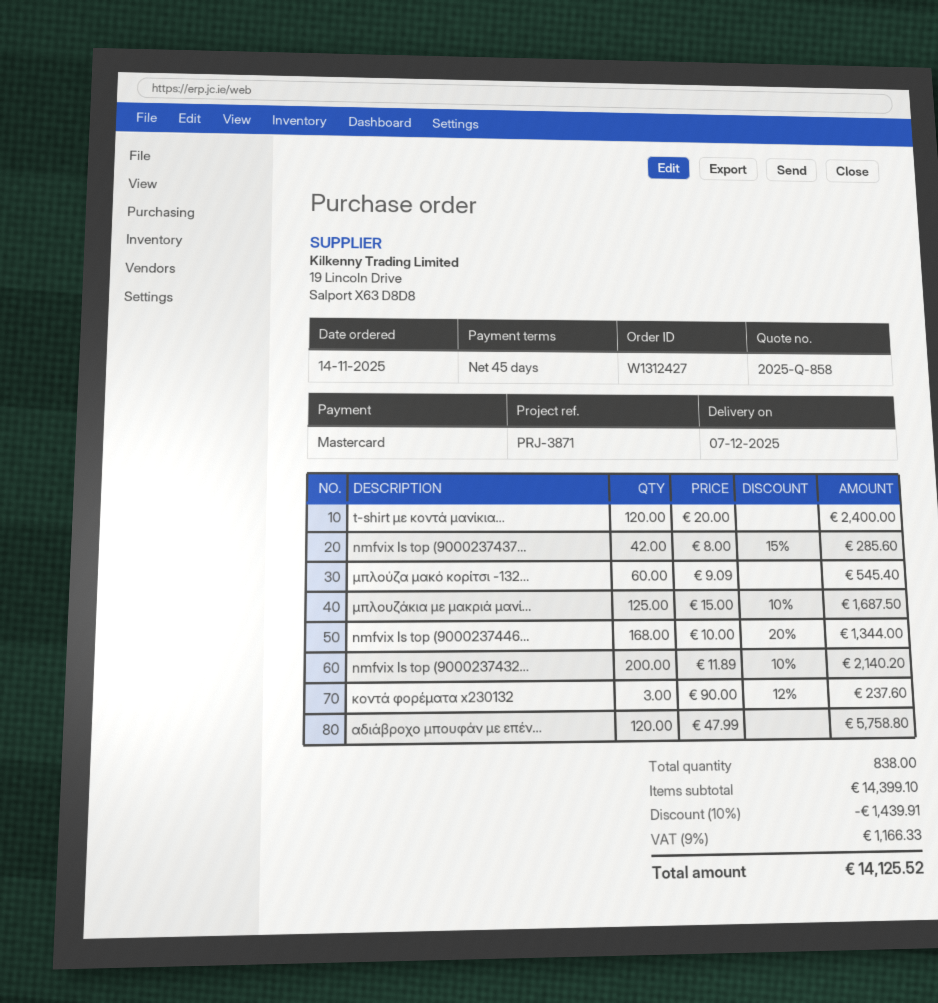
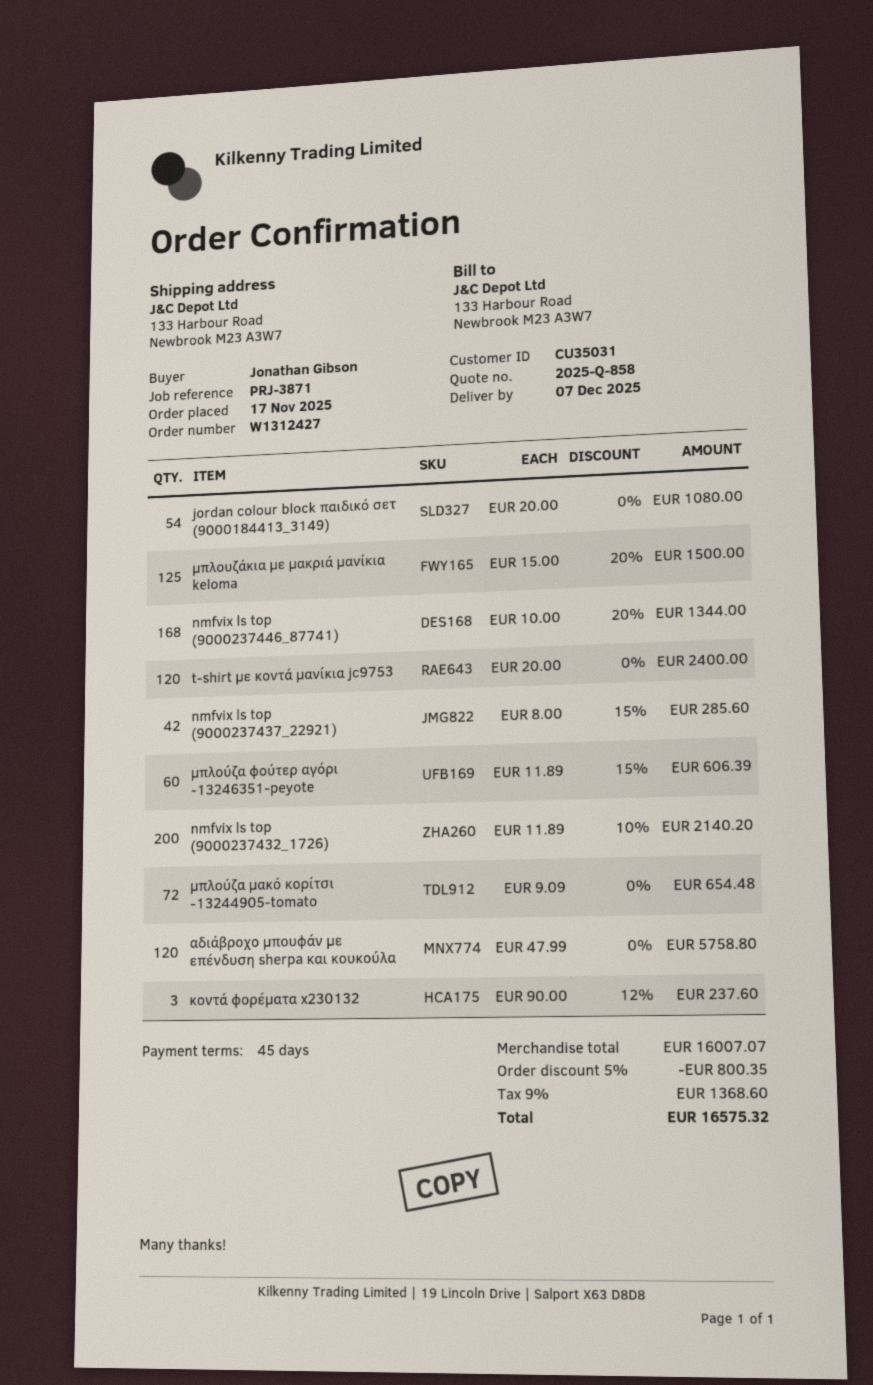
order date: 2025-11-14 -> 2025-11-17
μπλούζα μακό κορίτσι -132...: 60 x 9.09 = 545.40 -> 72 x 9.09 = 654.48
μπλουζάκια με μακριά μανί...: 125 x 15.00 - 10% = 1687.50 -> 125 x 15.00 - 20% = 1500.00
jordan colour block παιδικό σετ (9000184413_3149): none -> 54 x 20.00 = 1080.00
μπλούζα φούτερ αγόρι -13246351-peyote: none -> 60 x 11.89 - 15% = 606.39
subtotal: 14399.10 -> 16007.07
discount: 10% = 1439.91 -> 5% = 800.35
tax: 9% = 1166.33 -> 9% = 1368.60
total: 14125.52 -> 16575.32

